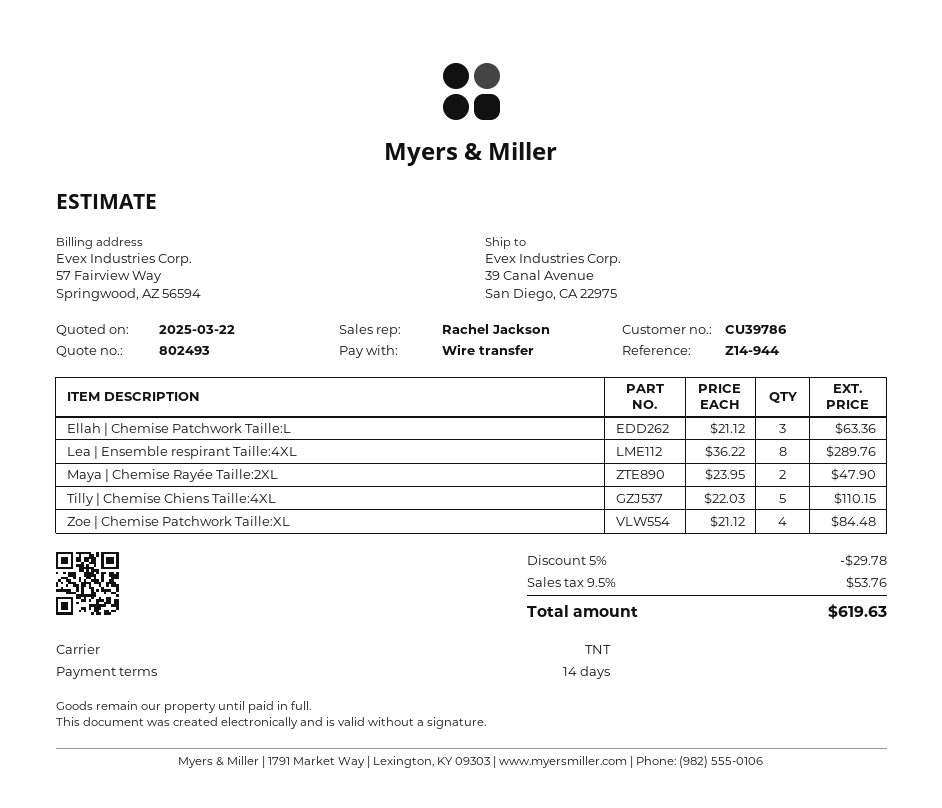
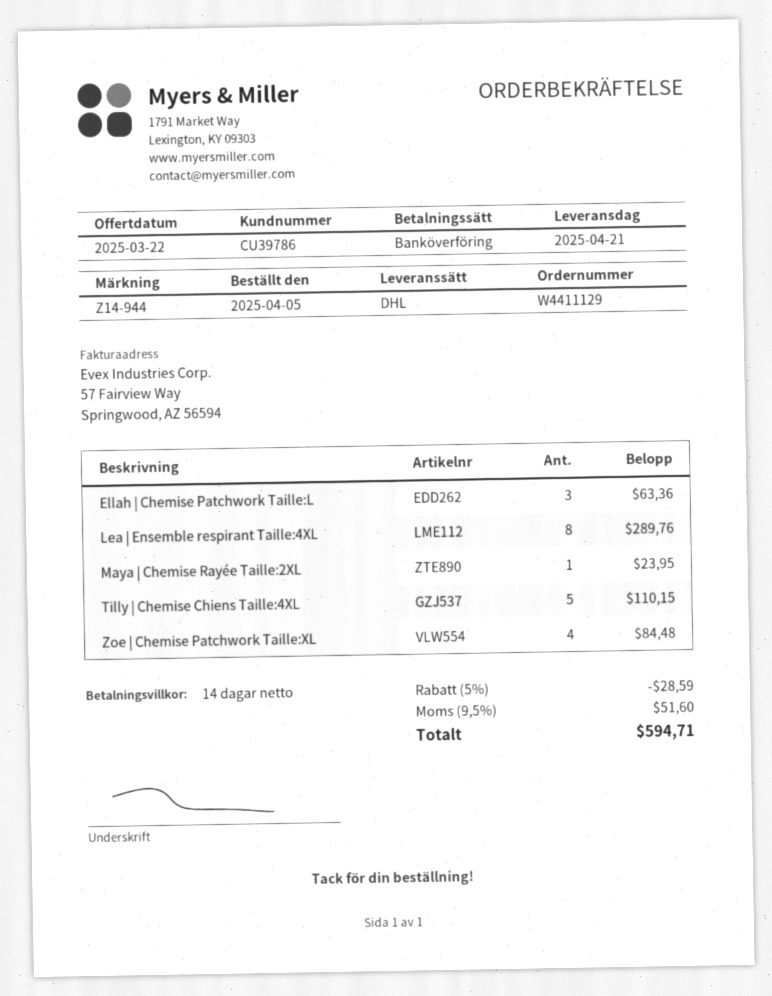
shipping method: TNT -> DHL
Maya | Chemise Rayée Taille:2XL: 2 for 47.90 -> 1 for 23.95
discount: 5% = 29.78 -> 5% = 28.59
tax: 9.5% = 53.76 -> 9.5% = 51.60
total: 619.63 -> 594.71

